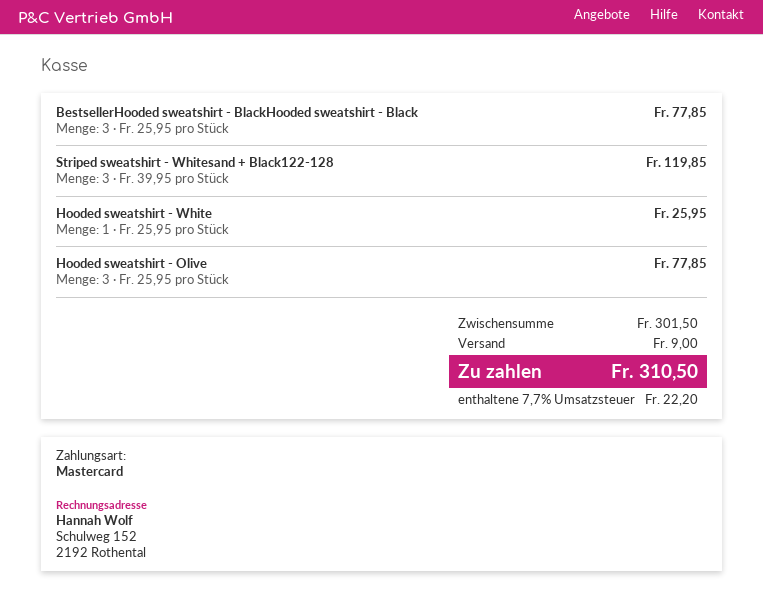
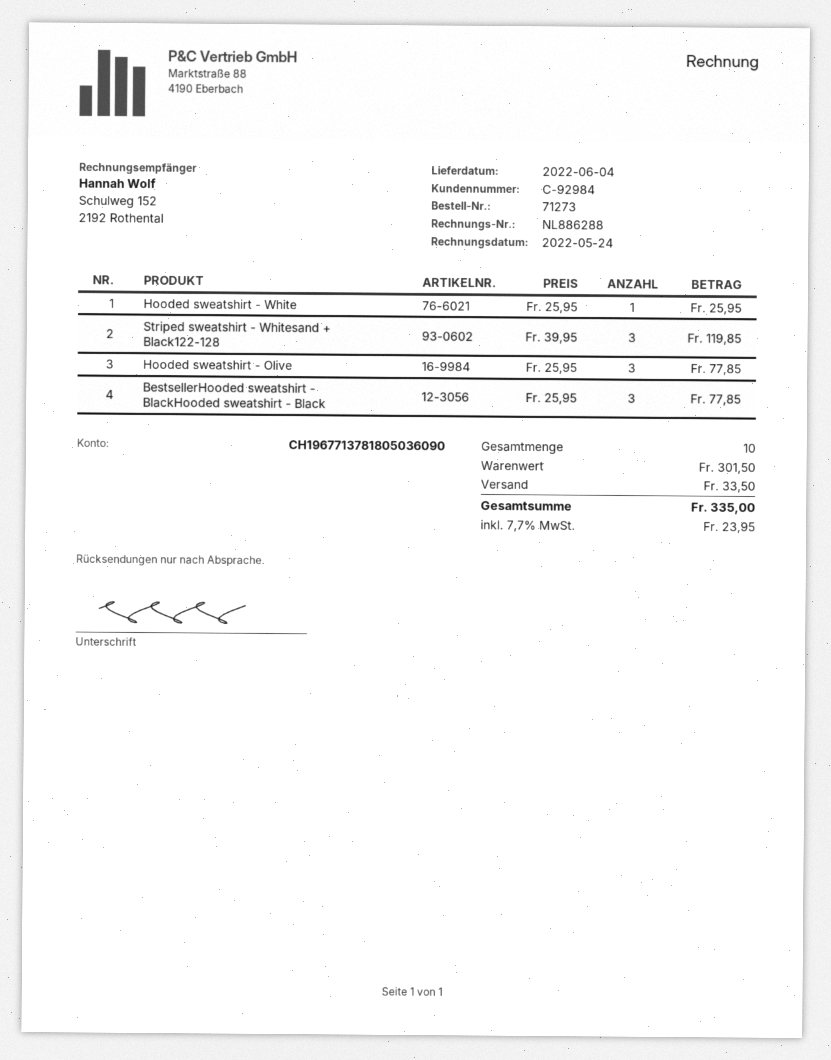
shipping: 9.00 -> 33.50
tax: 7.7% = 22.20 -> 7.7% = 23.95
total: 310.50 -> 335.00

